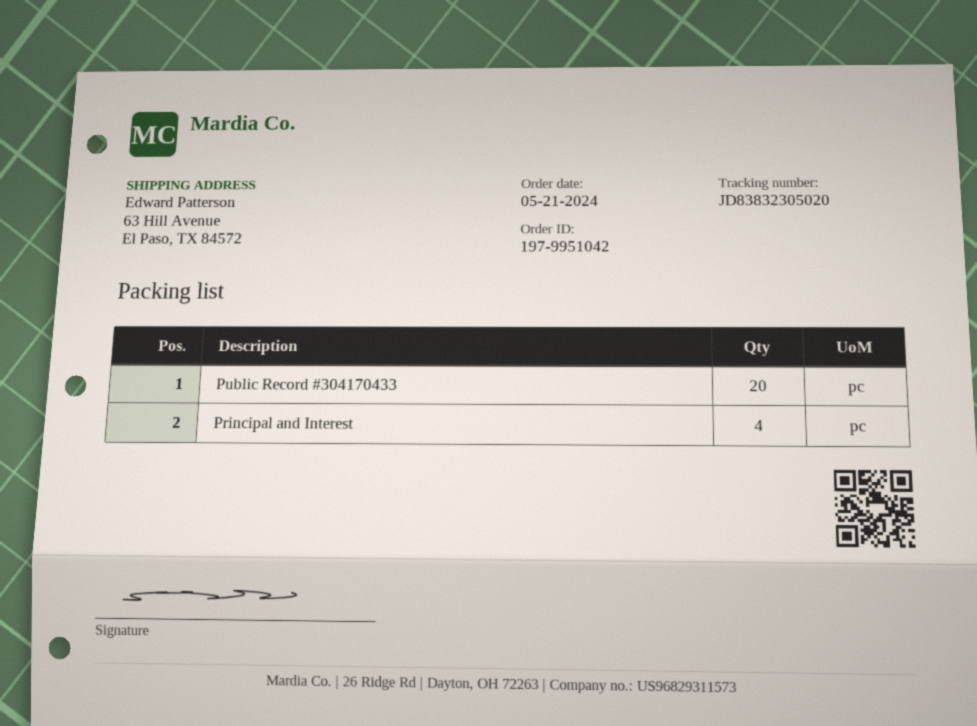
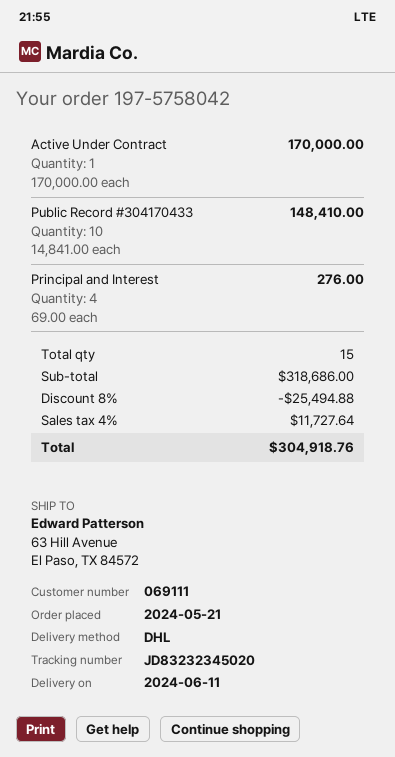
order number: 197-9951042 -> 197-5758042
tracking number: JD83832305020 -> JD83232345020
Public Record #304170433: 20 -> 10
Active Under Contract: none -> 1

